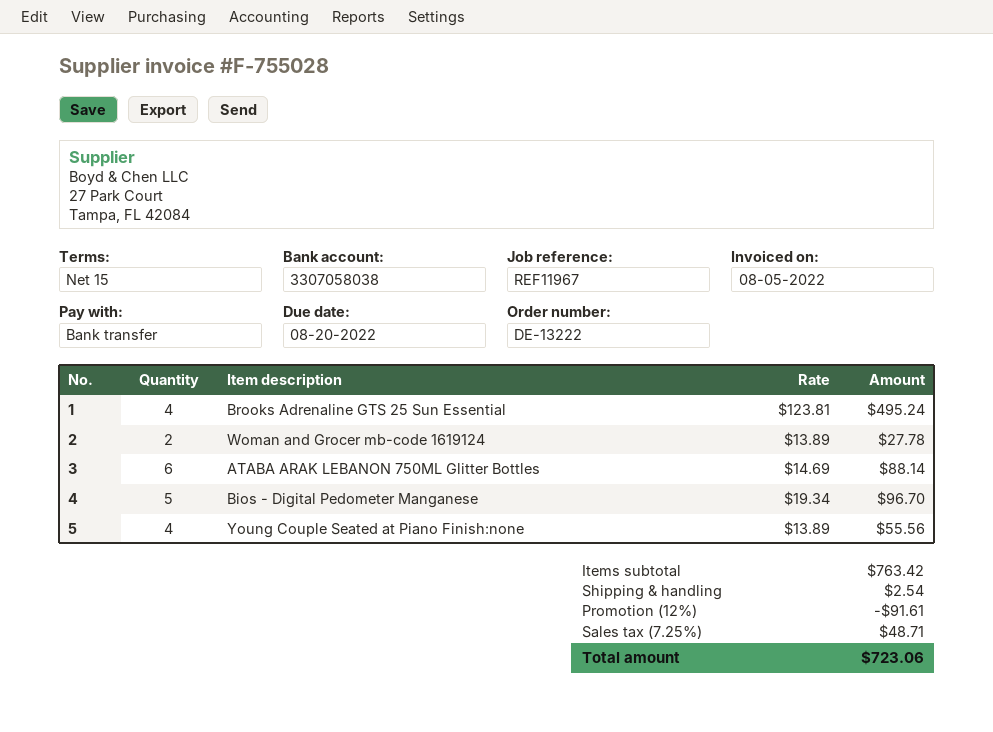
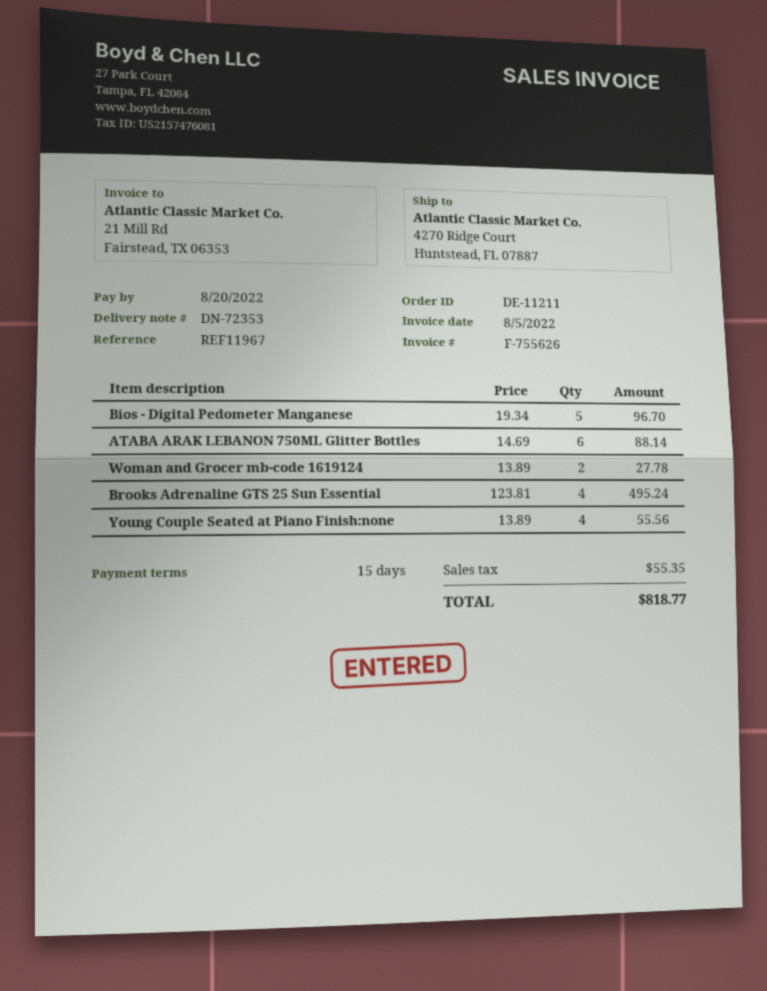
order number: DE-13222 -> DE-11211
invoice number: F-755028 -> F-755626
discount: 12% = 91.61 -> none
shipping: 2.54 -> none
tax: 48.71 -> 55.35
total: 723.06 -> 818.77

